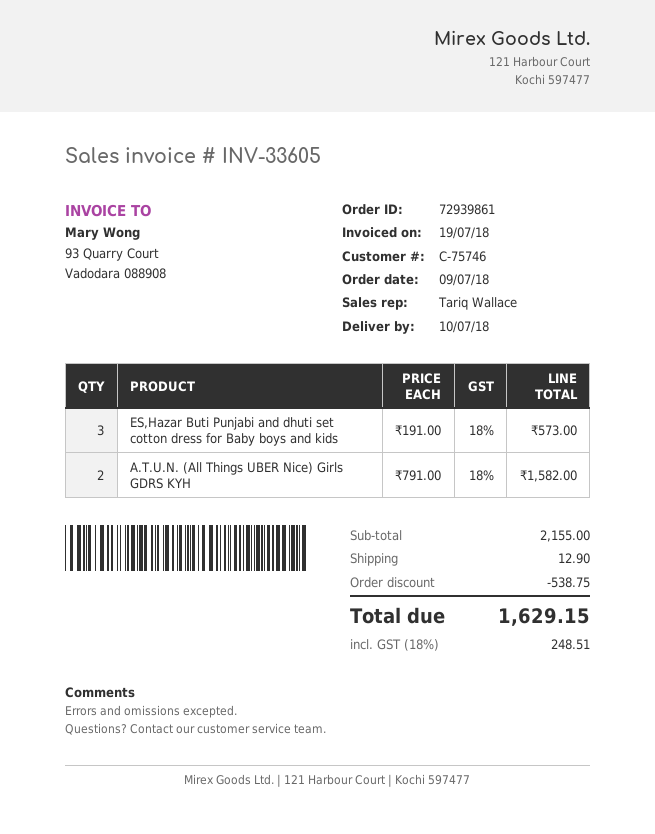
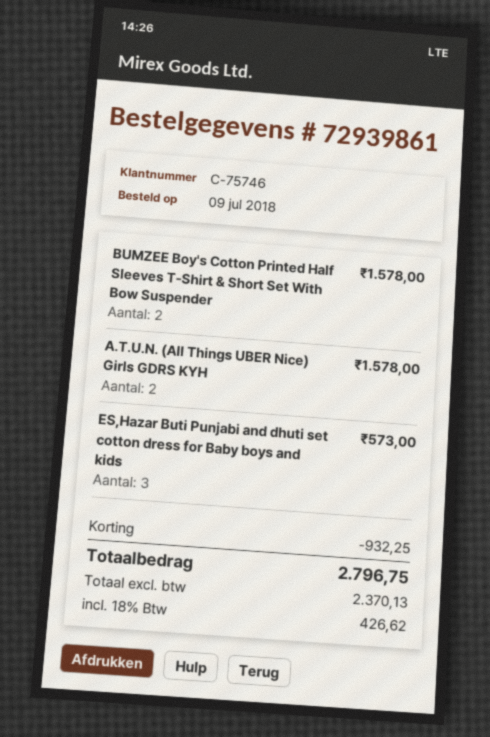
A.T.U.N. (All Things UBER Nice) Girls GDRS KYH: 2 for 1582.00 -> 2 for 1578.00
BUMZEE Boy's Cotton Printed Half Sleeves T-Shirt & Short Set With Bow Suspender: none -> 2 for 1578.00
discount: 538.75 -> 932.25
shipping: 12.90 -> none
tax: 18% = 248.51 -> 18% = 426.62
total: 1629.15 -> 2796.75

